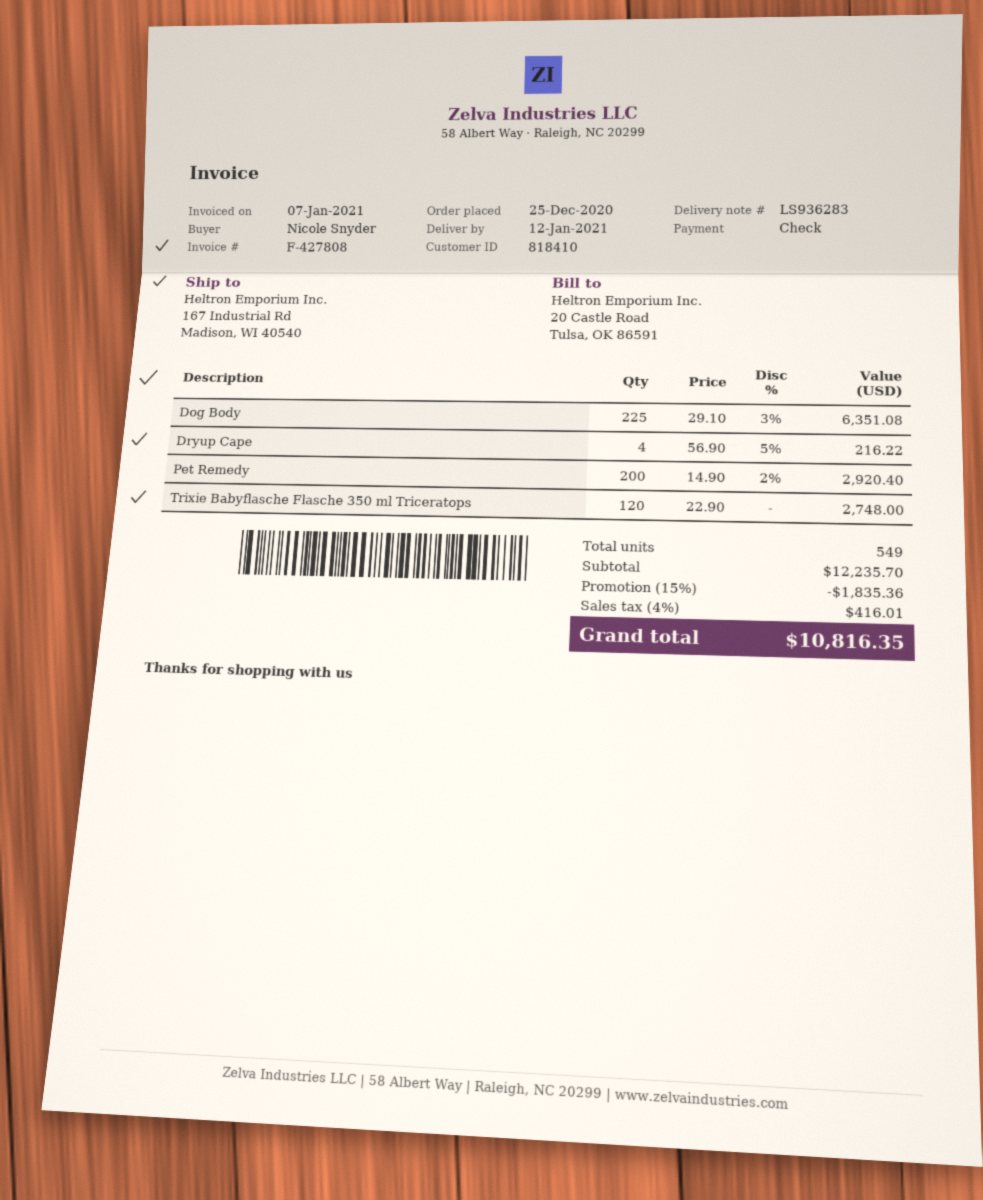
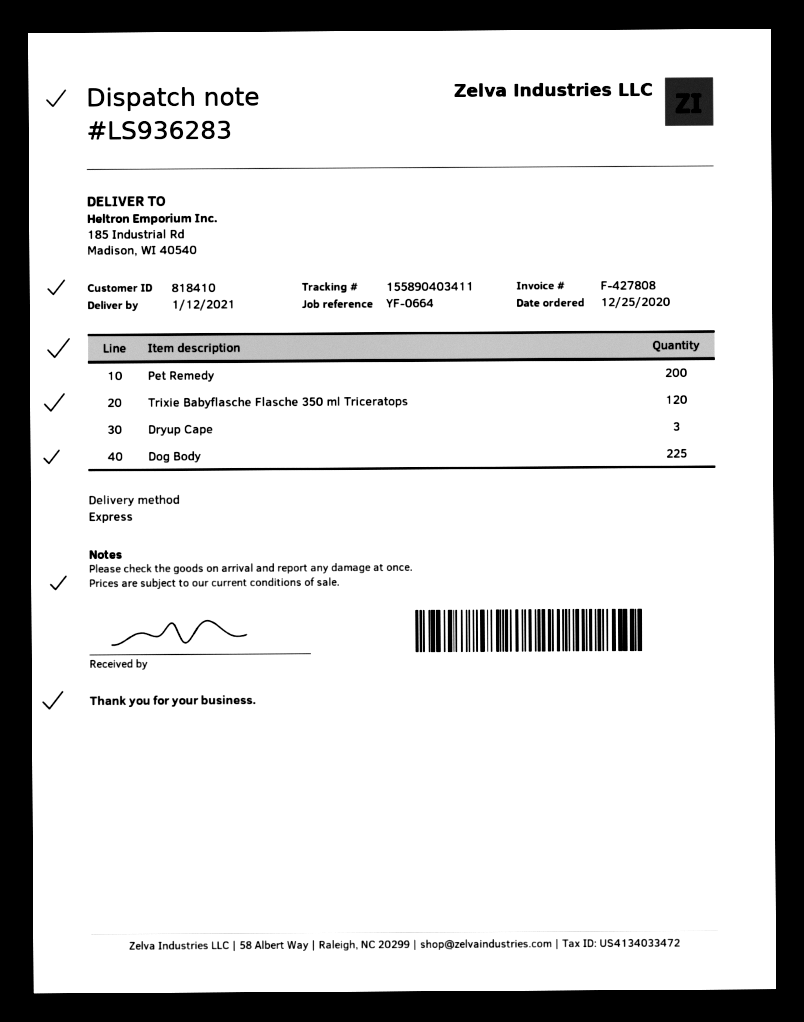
ship to: 167 Industrial Rd, Madison, WI 40540 -> 185 Industrial Rd, Madison, WI 40540
Dryup Cape: 4 -> 3

